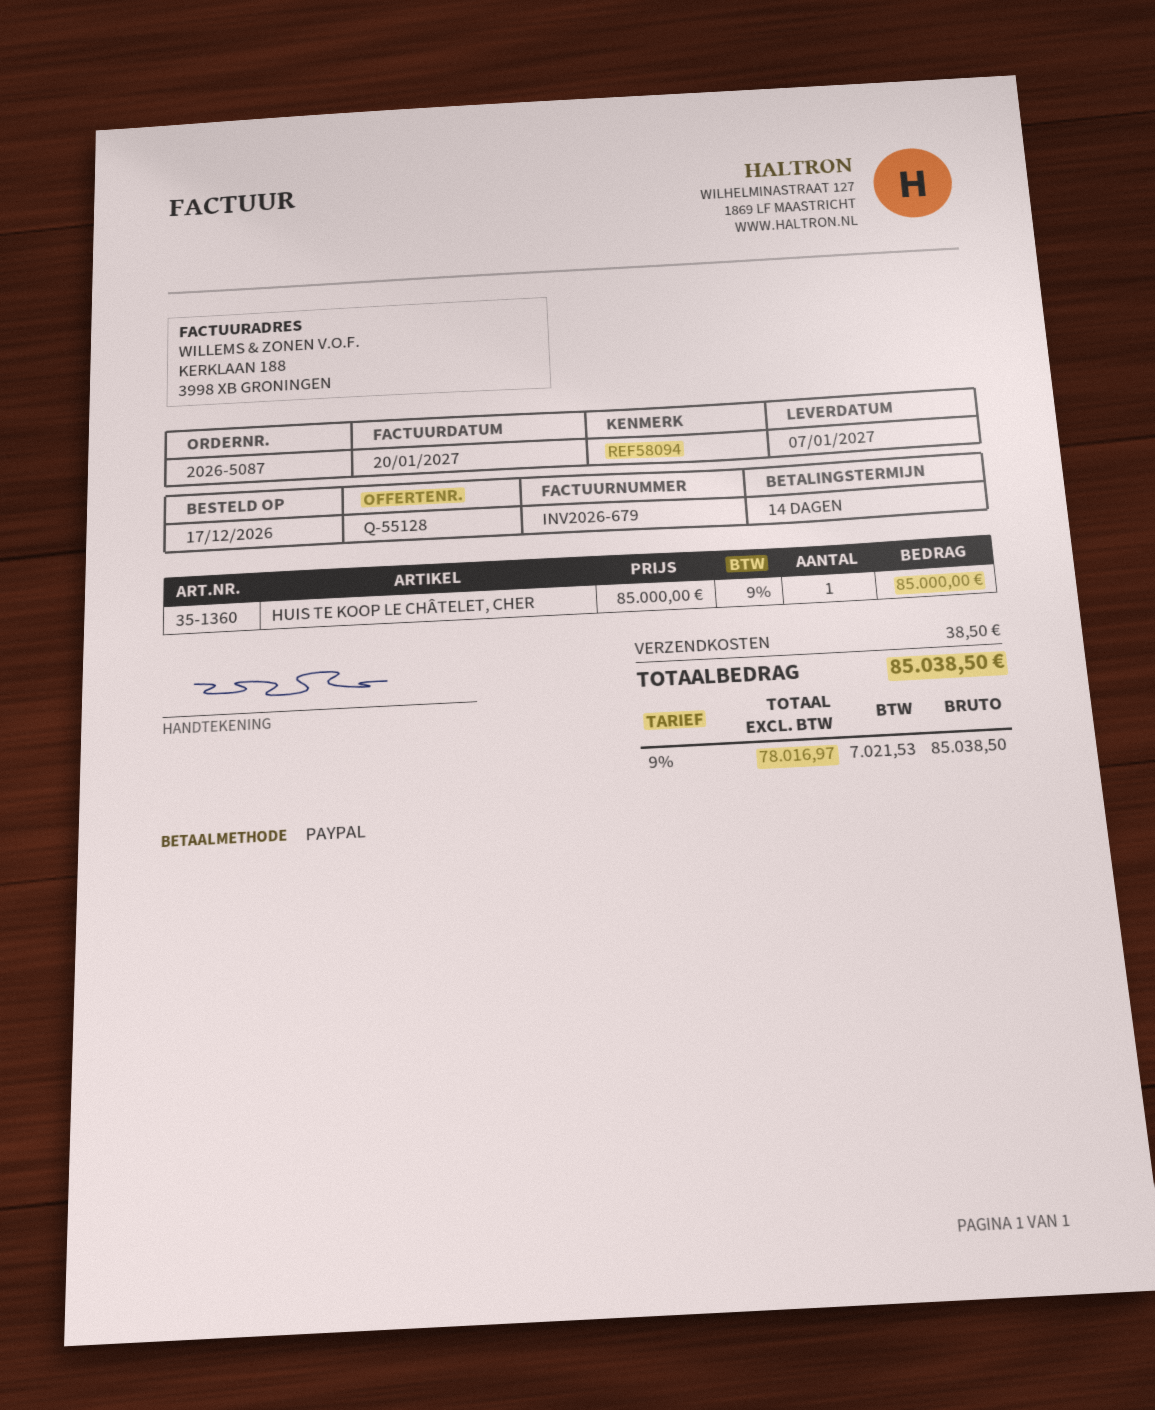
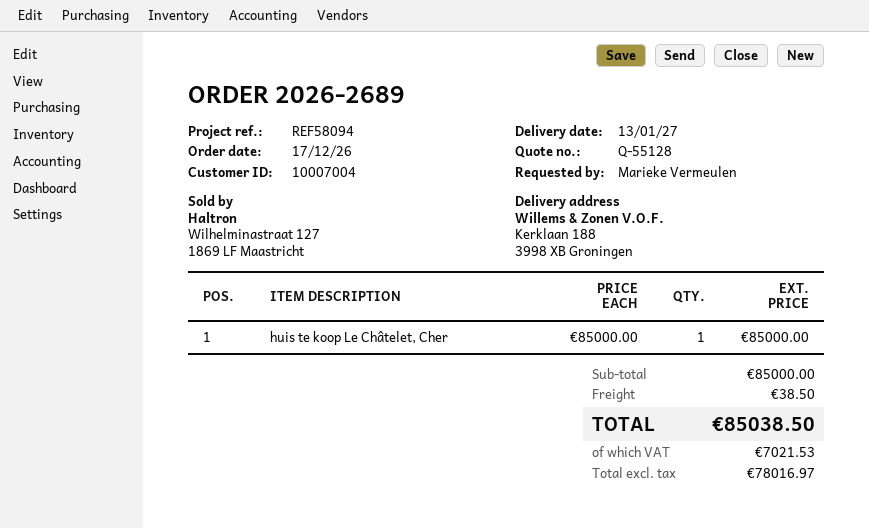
order number: 2026-5087 -> 2026-2689
delivery date: 2027-01-07 -> 2027-01-13

